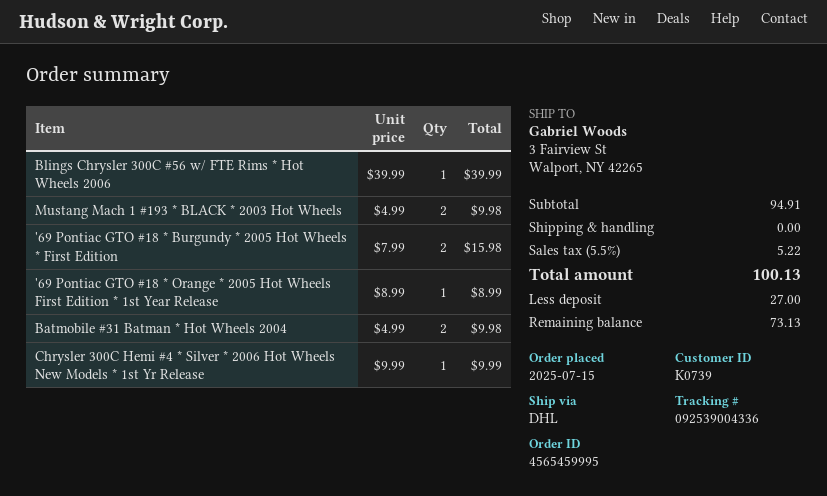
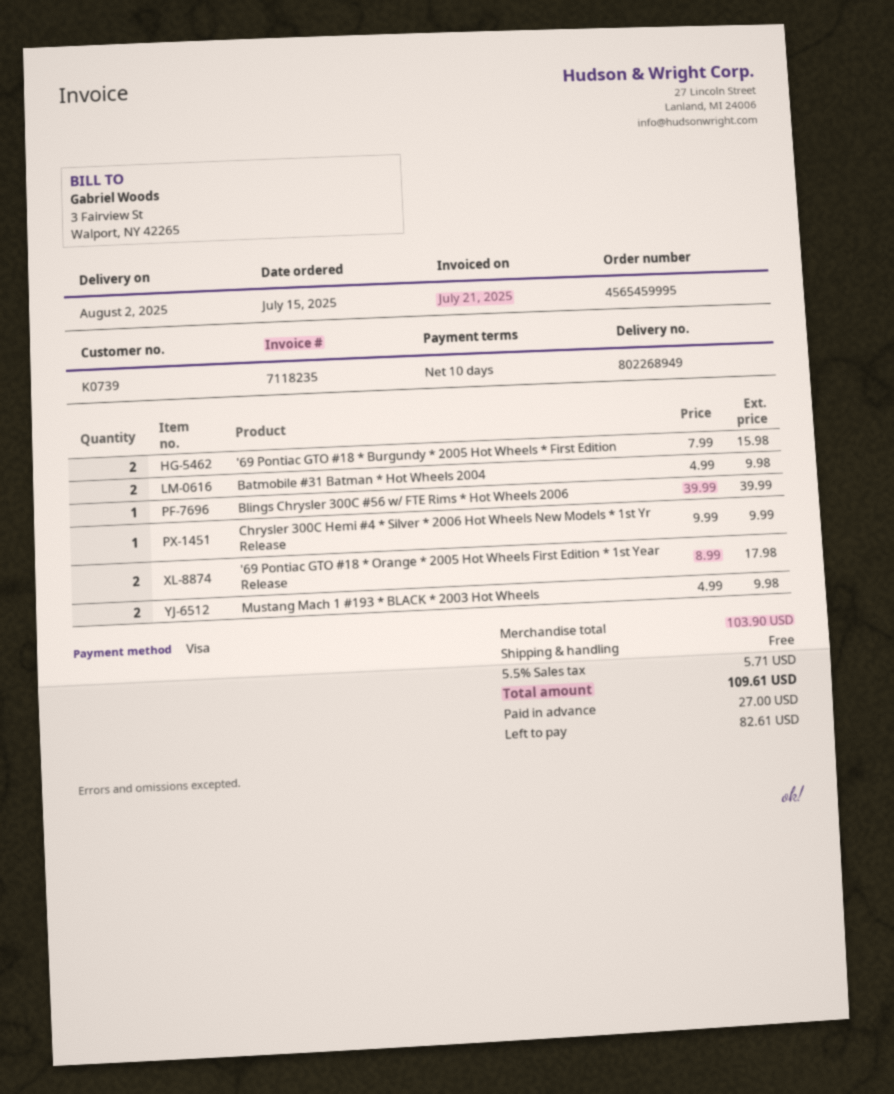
'69 Pontiac GTO #18 * Orange * 2005 Hot Wheels First Edition * 1st Year Release: 1 x 8.99 = 8.99 -> 2 x 8.99 = 17.98
subtotal: 94.91 -> 103.90
tax: 5.5% = 5.22 -> 5.5% = 5.71
total: 100.13 -> 109.61
balance: 73.13 -> 82.61

